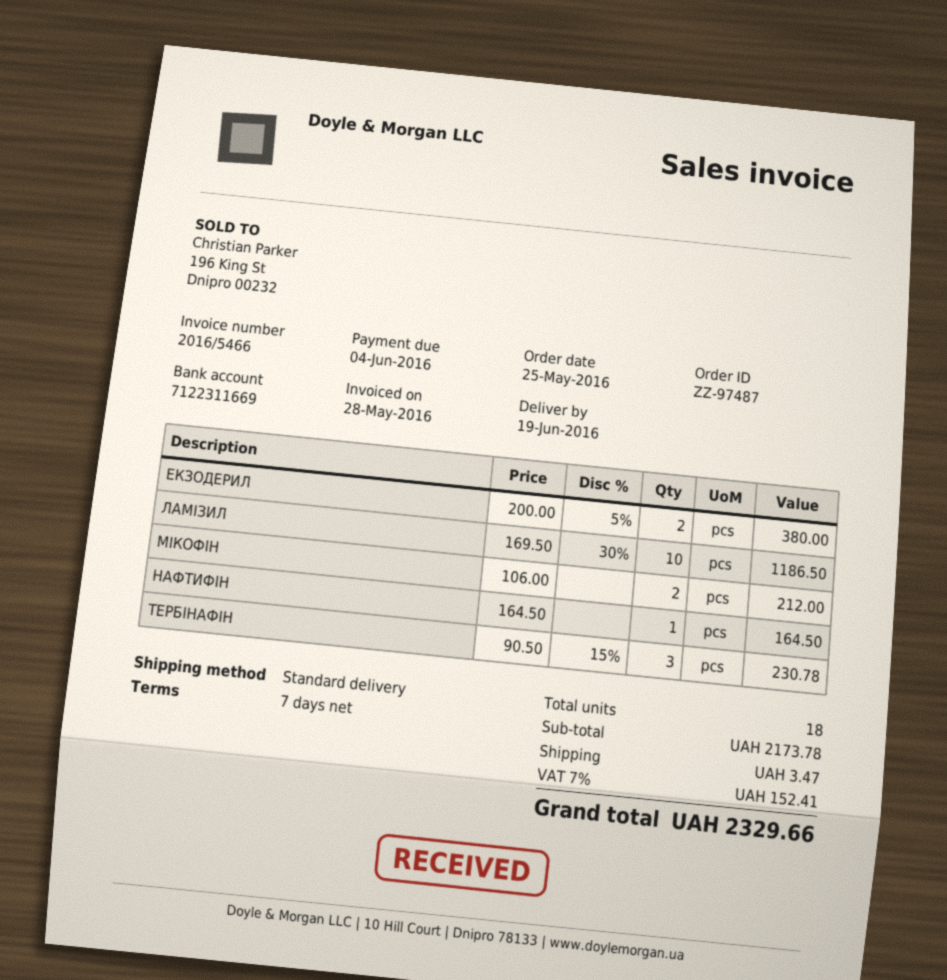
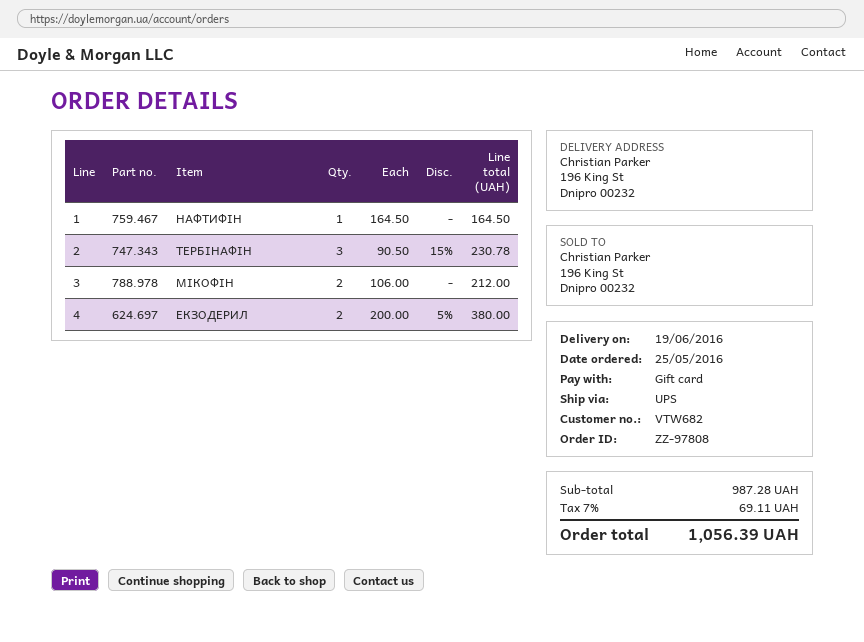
order number: ZZ-97487 -> ZZ-97808
shipping method: standard -> UPS
ЛАМІЗИЛ: 10 x 169.50 - 30% = 1186.50 -> none
subtotal: 2173.78 -> 987.28
shipping: 3.47 -> none
tax: 7% = 152.41 -> 7% = 69.11
total: 2329.66 -> 1056.39

